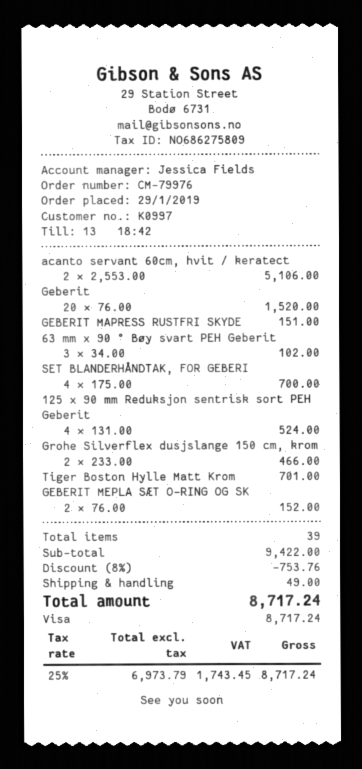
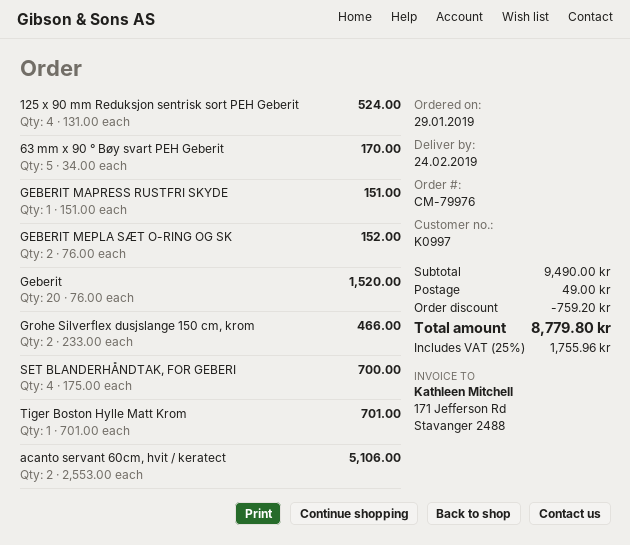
63 mm x 90 ° Bøy svart PEH Geberit: 3 x 34.00 = 102.00 -> 5 x 34.00 = 170.00
subtotal: 9422.00 -> 9490.00
discount: 753.76 -> 759.20
tax: 25% = 1743.45 -> 25% = 1755.96
total: 8717.24 -> 8779.80

